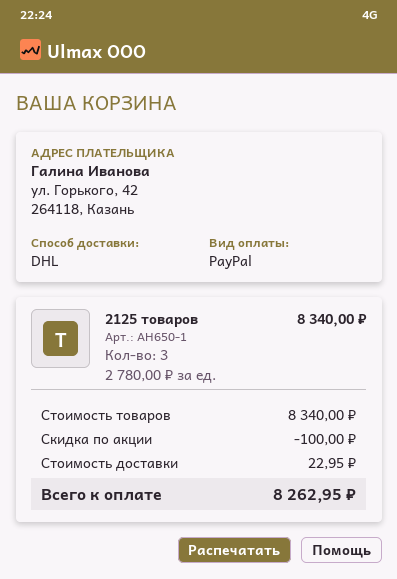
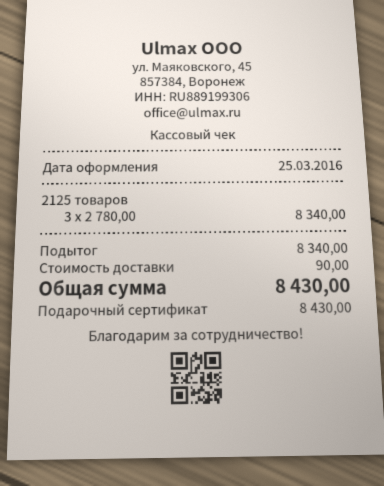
payment method: PayPal -> gift card
discount: 100.00 -> none
shipping: 22.95 -> 90.00
total: 8262.95 -> 8430.00

